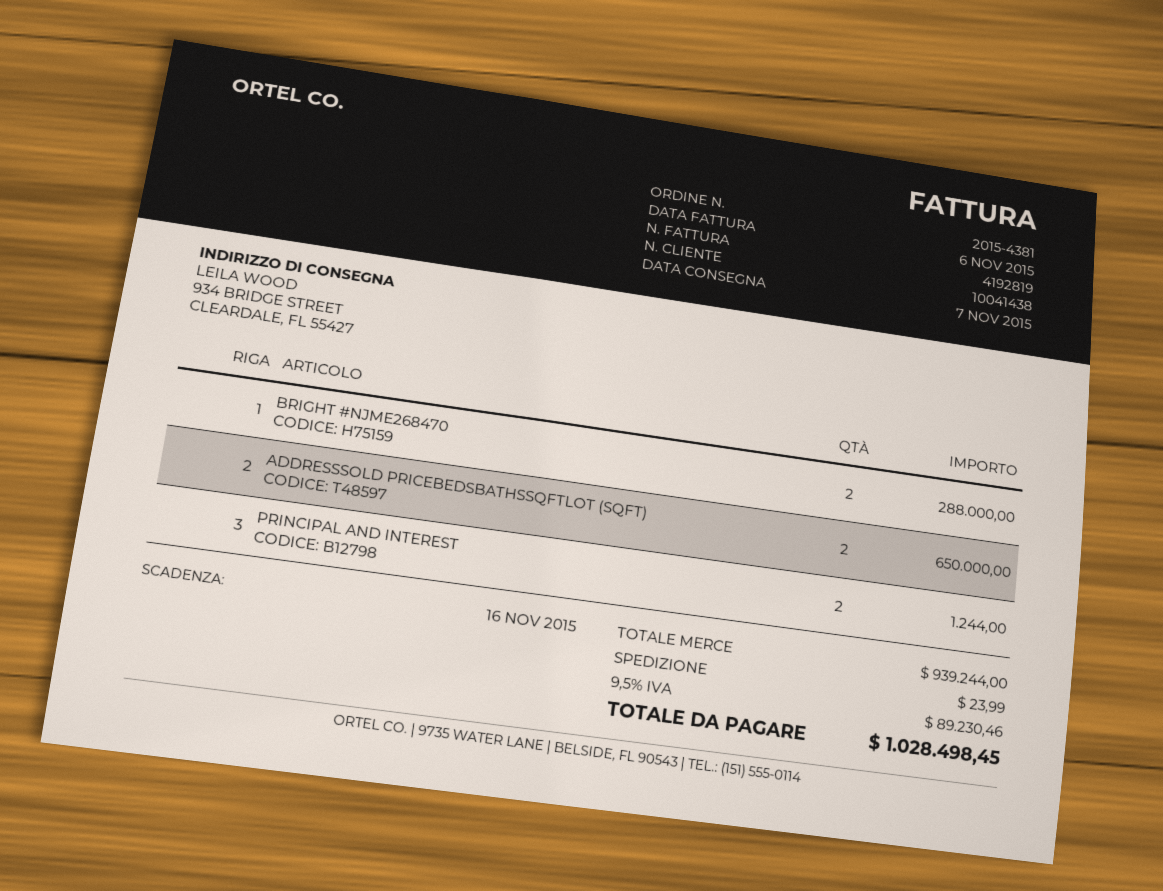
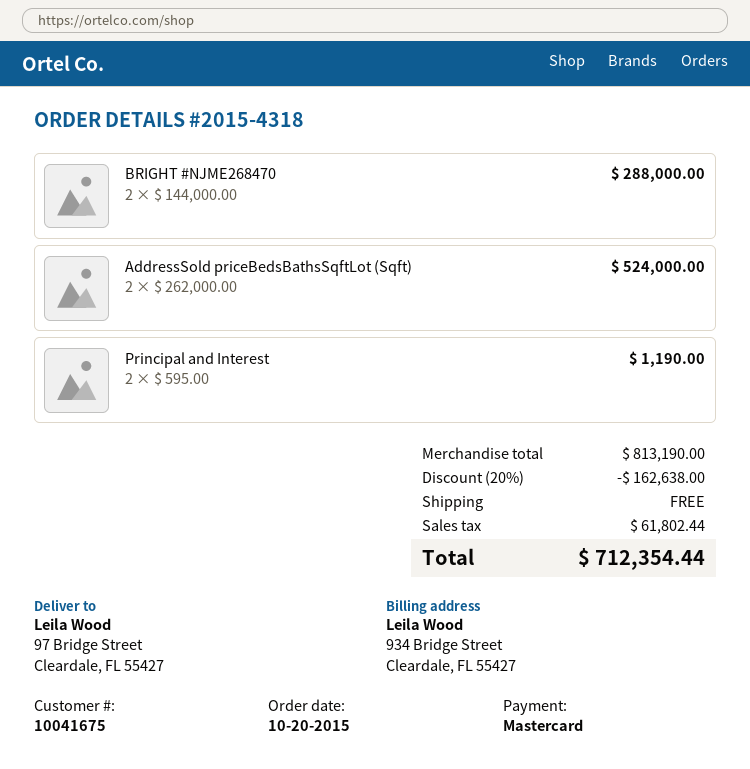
order number: 2015-4381 -> 2015-4318
customer number: 10041438 -> 10041675
ship to: 934 BRIDGE STREET, CLEARDALE, FL 55427 -> 97 Bridge Street, Cleardale, FL 55427
ADDRESSSOLD PRICEBEDSBATHSSQFTLOT (SQFT): 2 for 650000.00 -> 2 for 524000.00
PRINCIPAL AND INTEREST: 2 for 1244.00 -> 2 for 1190.00
subtotal: 939244.00 -> 813190.00
discount: none -> 20% = 162638.00
shipping: 23.99 -> 0.00
tax: 89230.46 -> 61802.44
total: 1028498.45 -> 712354.44

